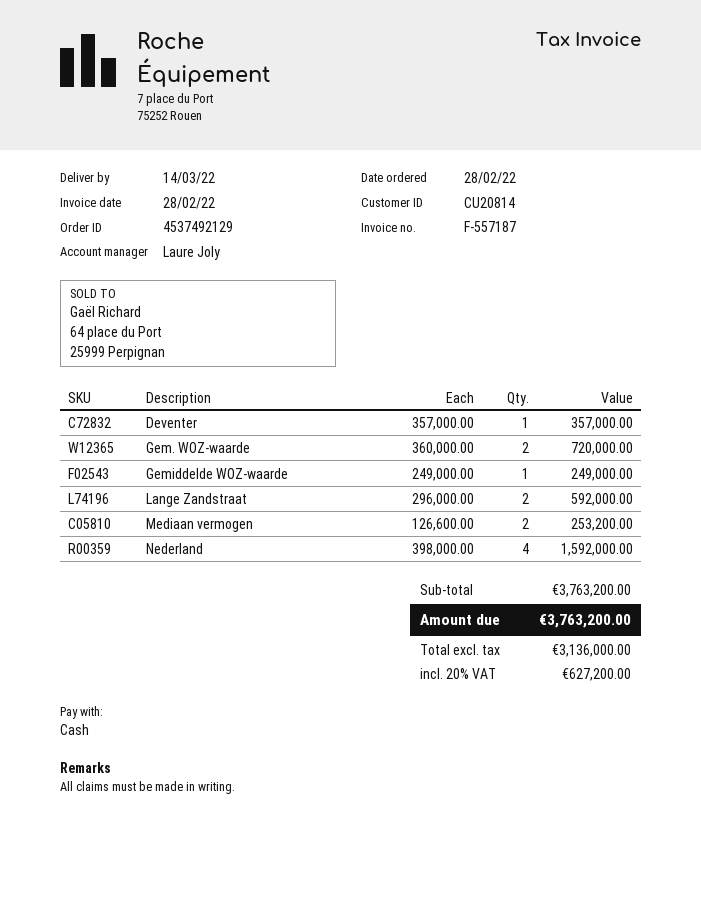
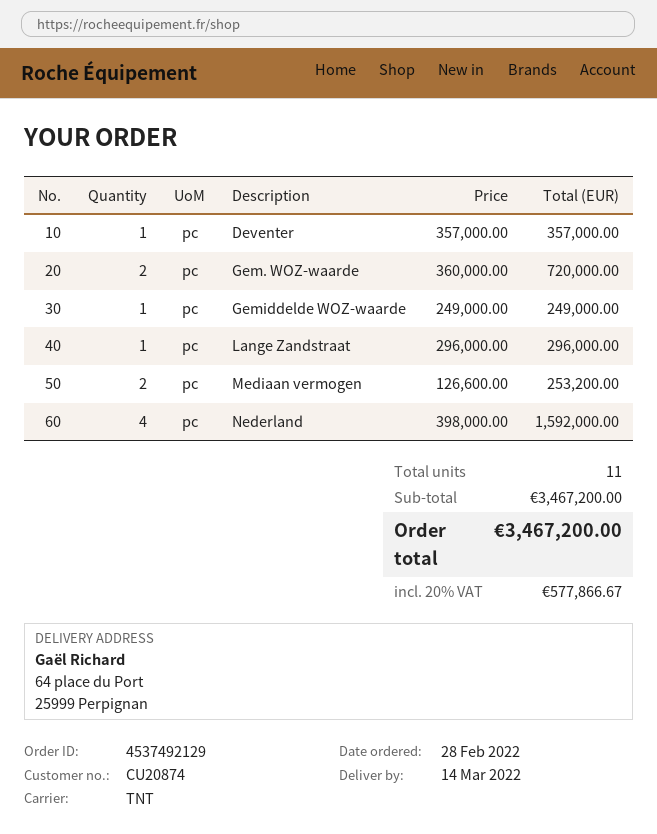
customer number: CU20814 -> CU20874
Lange Zandstraat: 2 x 296000.00 = 592000.00 -> 1 x 296000.00 = 296000.00
subtotal: 3763200.00 -> 3467200.00
tax: 20% = 627200.00 -> 20% = 577866.67
total: 3763200.00 -> 3467200.00

